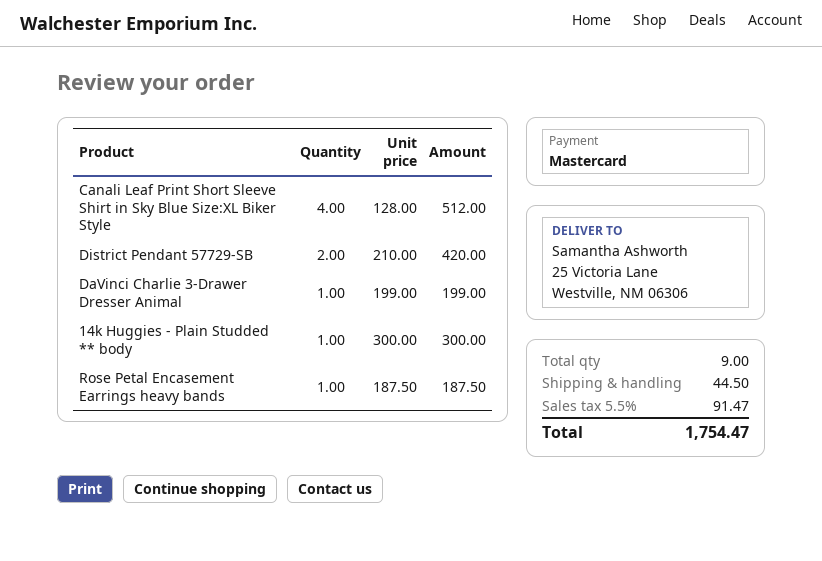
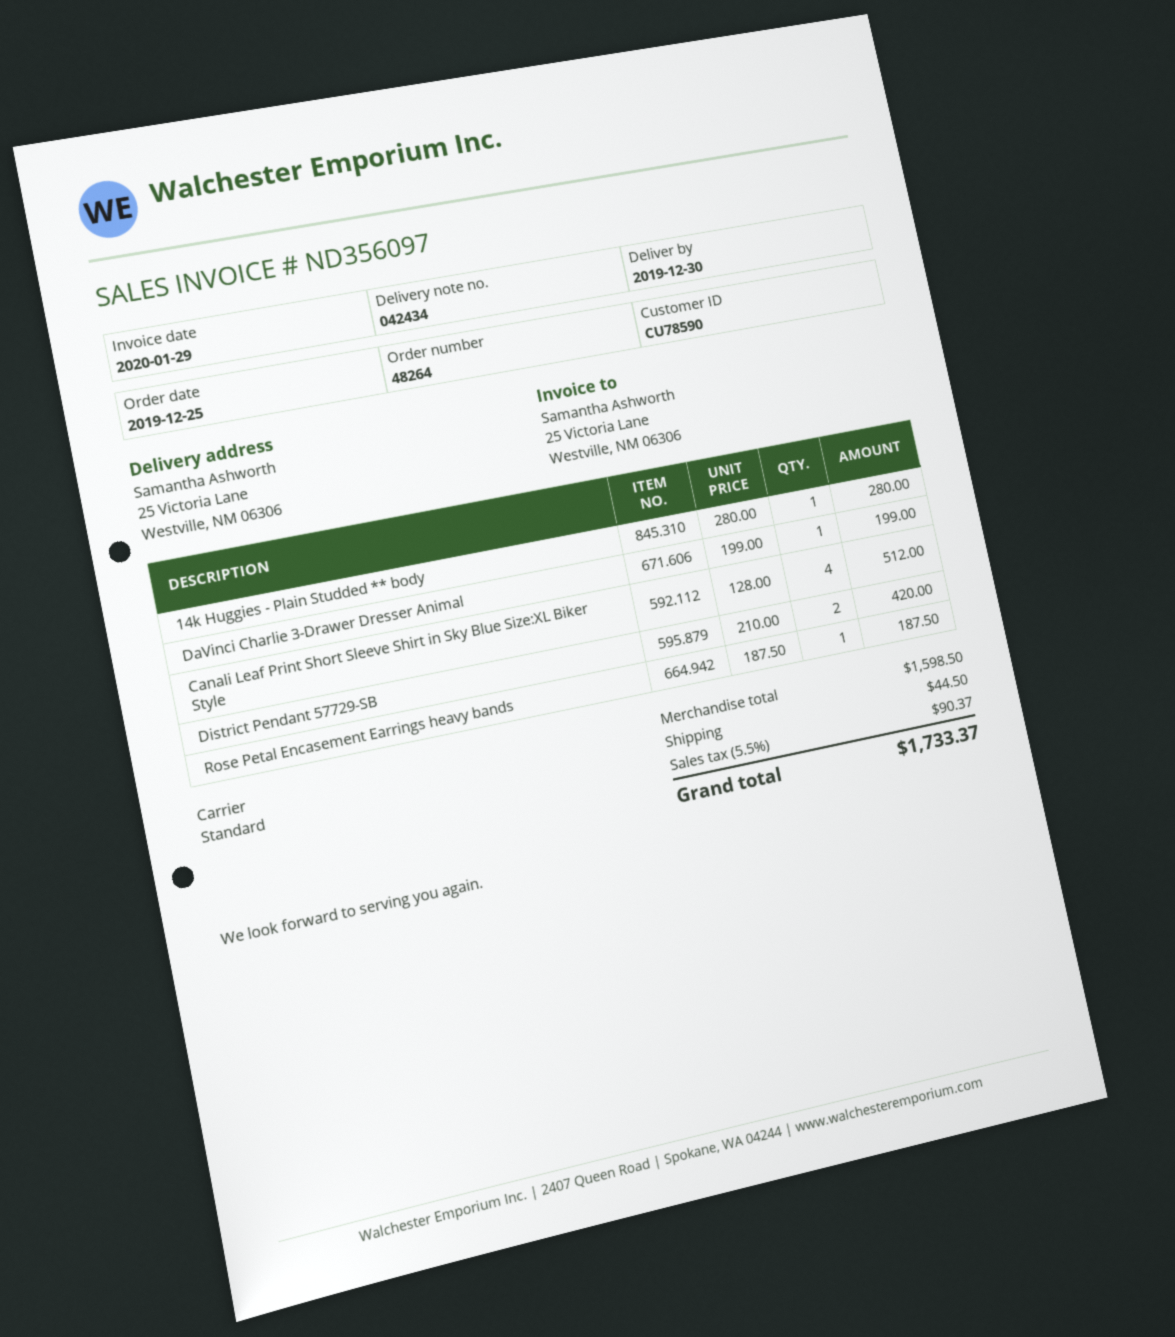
14k Huggies - Plain Studded ** body: 1 x 300.00 = 300.00 -> 1 x 280.00 = 280.00
tax: 5.5% = 91.47 -> 5.5% = 90.37
total: 1754.47 -> 1733.37

